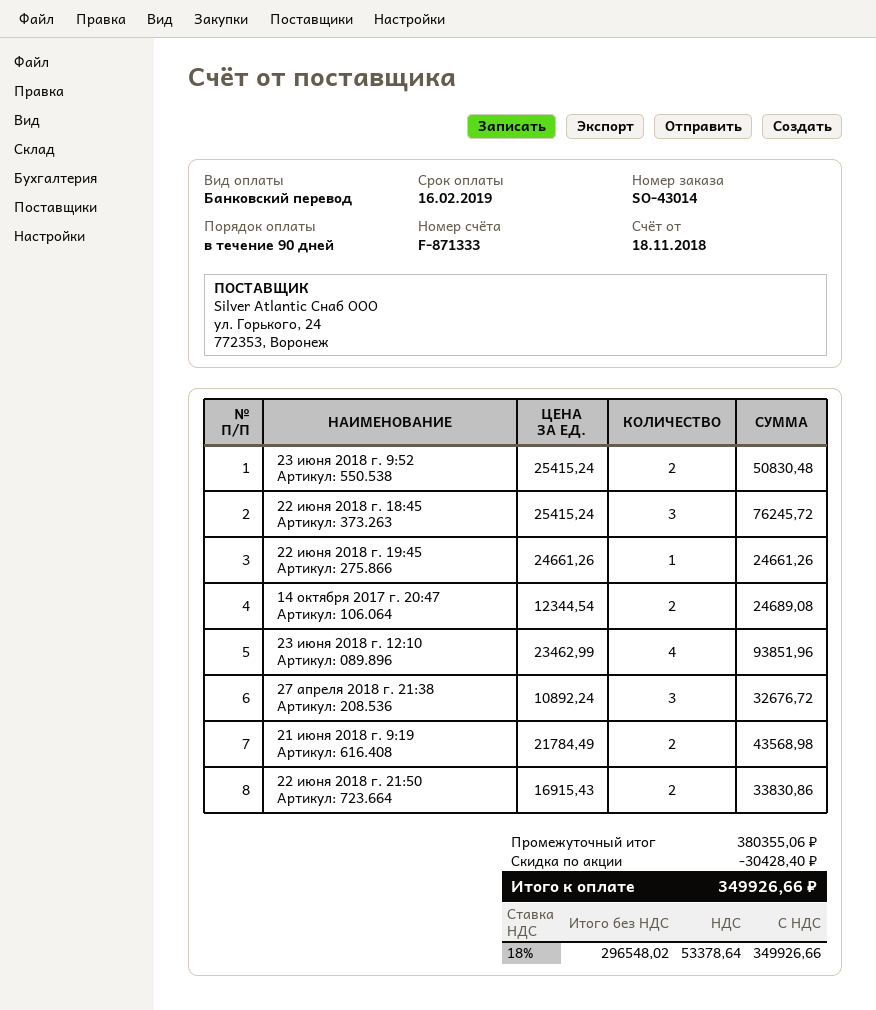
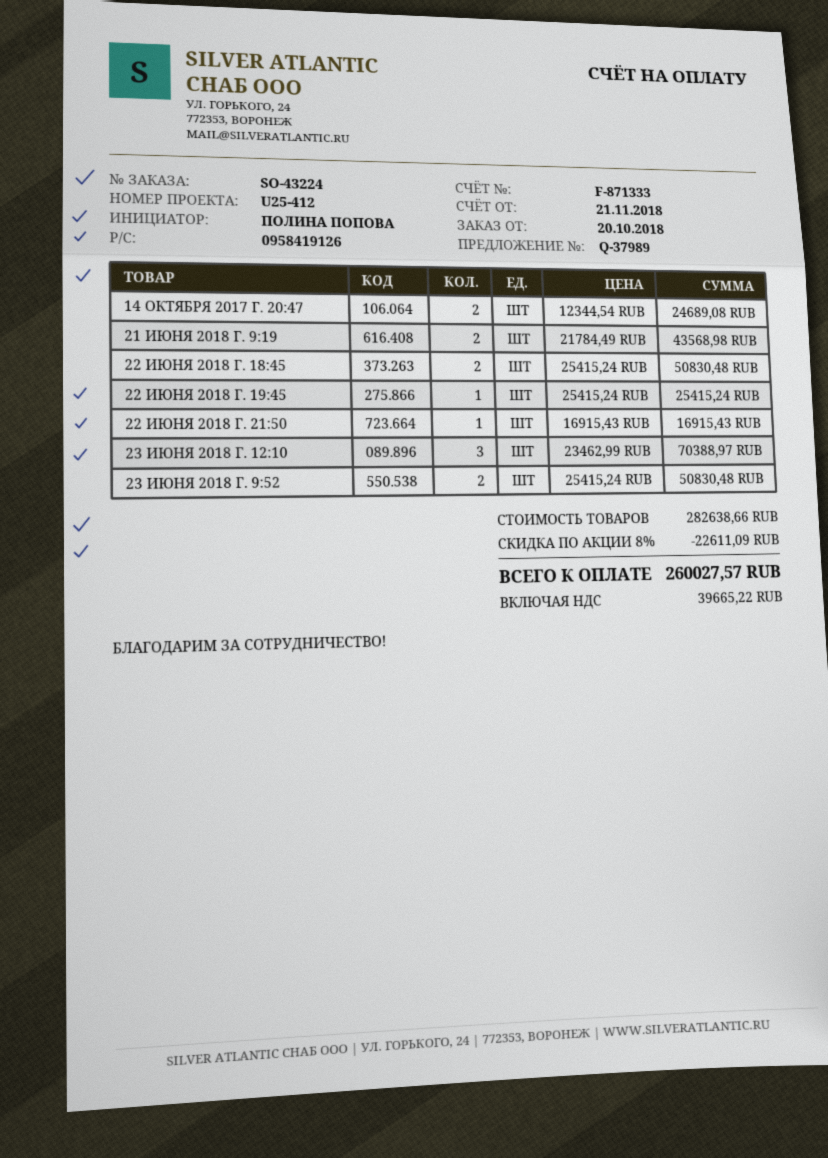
order number: SO-43014 -> SO-43224
invoice date: 2018-11-18 -> 2018-11-21
22 июня 2018 г. 18:45: 3 x 25415.24 = 76245.72 -> 2 x 25415.24 = 50830.48
22 июня 2018 г. 19:45: 1 x 24661.26 = 24661.26 -> 1 x 25415.24 = 25415.24
23 июня 2018 г. 12:10: 4 x 23462.99 = 93851.96 -> 3 x 23462.99 = 70388.97
27 апреля 2018 г. 21:38: 3 x 10892.24 = 32676.72 -> none
22 июня 2018 г. 21:50: 2 x 16915.43 = 33830.86 -> 1 x 16915.43 = 16915.43
subtotal: 380355.06 -> 282638.66
discount: 30428.40 -> 22611.09
tax: 53378.64 -> 39665.22
total: 349926.66 -> 260027.57

